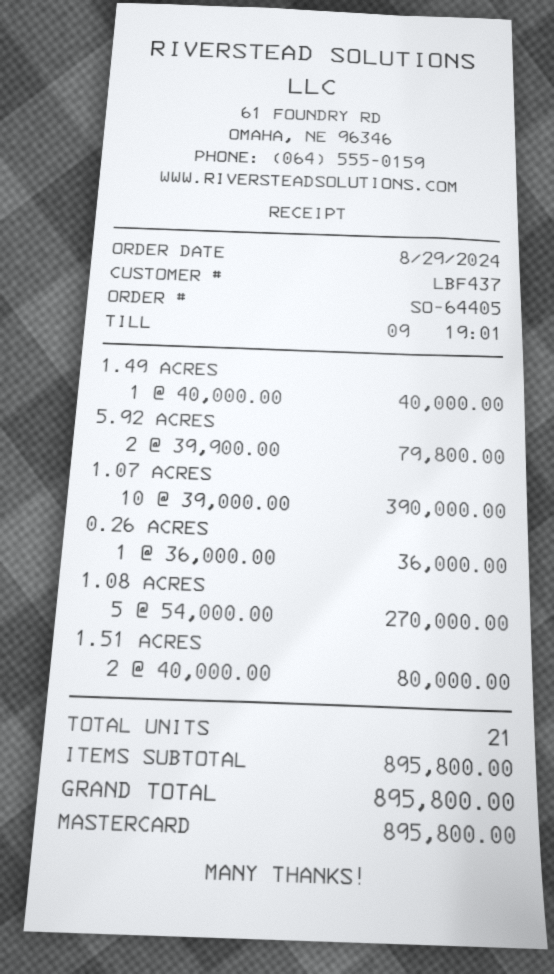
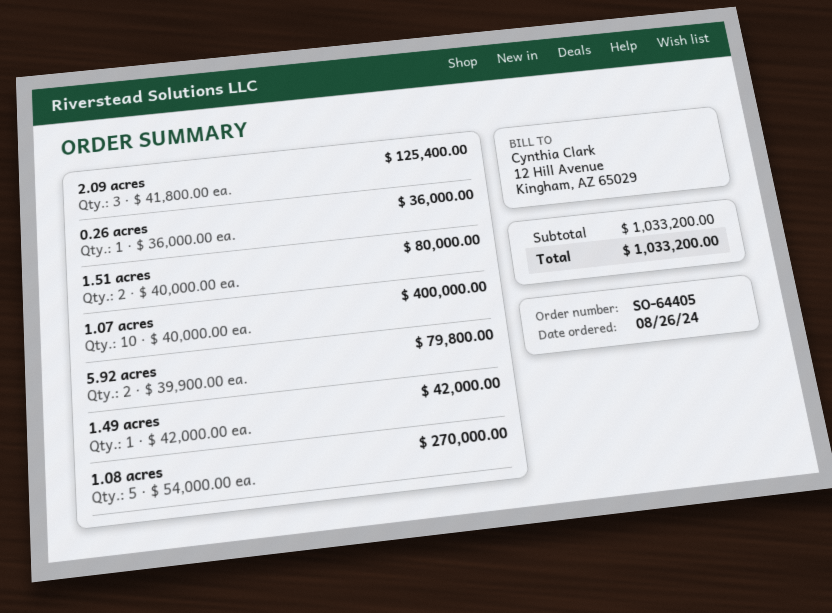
order date: 2024-08-29 -> 2024-08-26
1.49 ACRES: 1 x 40000.00 = 40000.00 -> 1 x 42000.00 = 42000.00
1.07 ACRES: 10 x 39000.00 = 390000.00 -> 10 x 40000.00 = 400000.00
2.09 acres: none -> 3 x 41800.00 = 125400.00
subtotal: 895800.00 -> 1033200.00
total: 895800.00 -> 1033200.00

